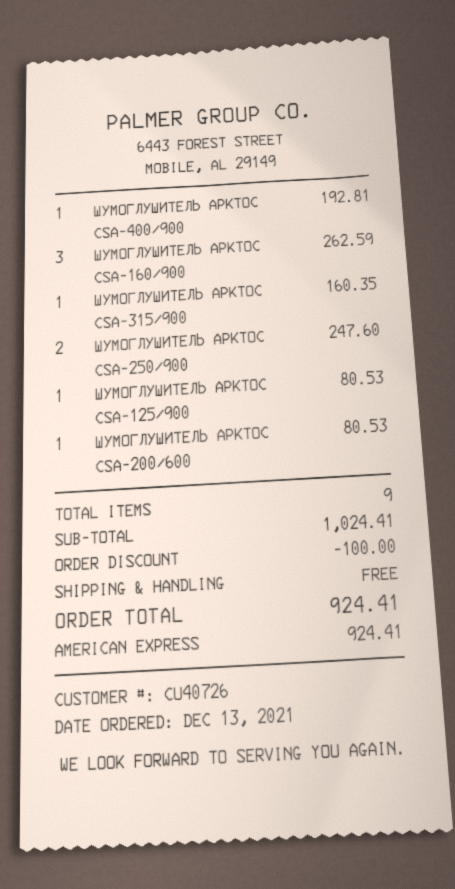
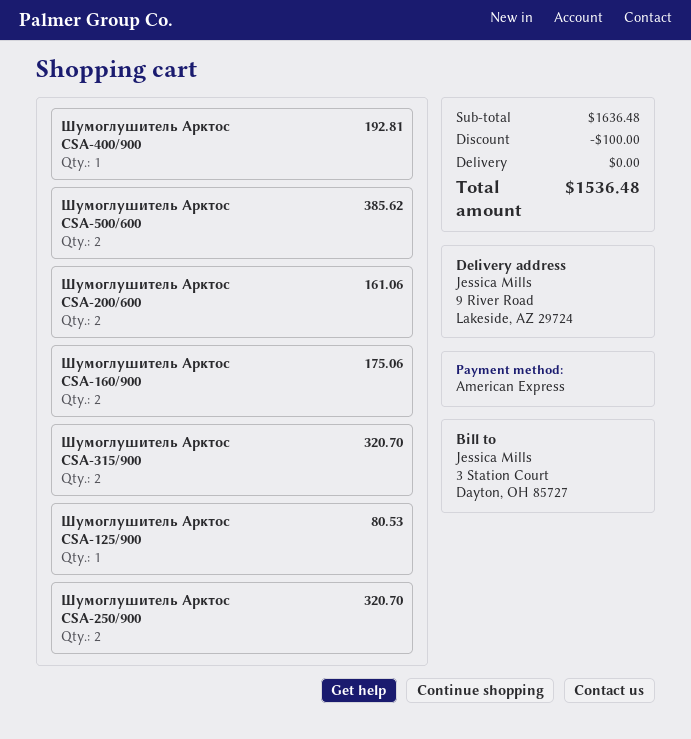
ШУМОГЛУШИТЕЛЬ АРКТОС CSA-160/900: 3 for 262.59 -> 2 for 175.06
ШУМОГЛУШИТЕЛЬ АРКТОС CSA-315/900: 1 for 160.35 -> 2 for 320.70
ШУМОГЛУШИТЕЛЬ АРКТОС CSA-250/900: 2 for 247.60 -> 2 for 320.70
ШУМОГЛУШИТЕЛЬ АРКТОС CSA-200/600: 1 for 80.53 -> 2 for 161.06
Шумоглушитель Арктос CSA-500/600: none -> 2 for 385.62
subtotal: 1024.41 -> 1636.48
total: 924.41 -> 1536.48

